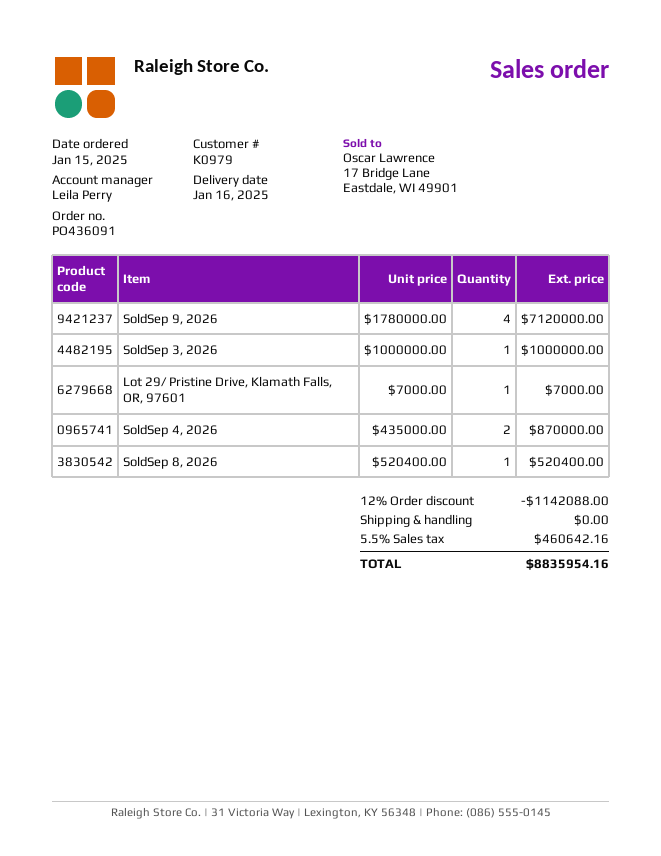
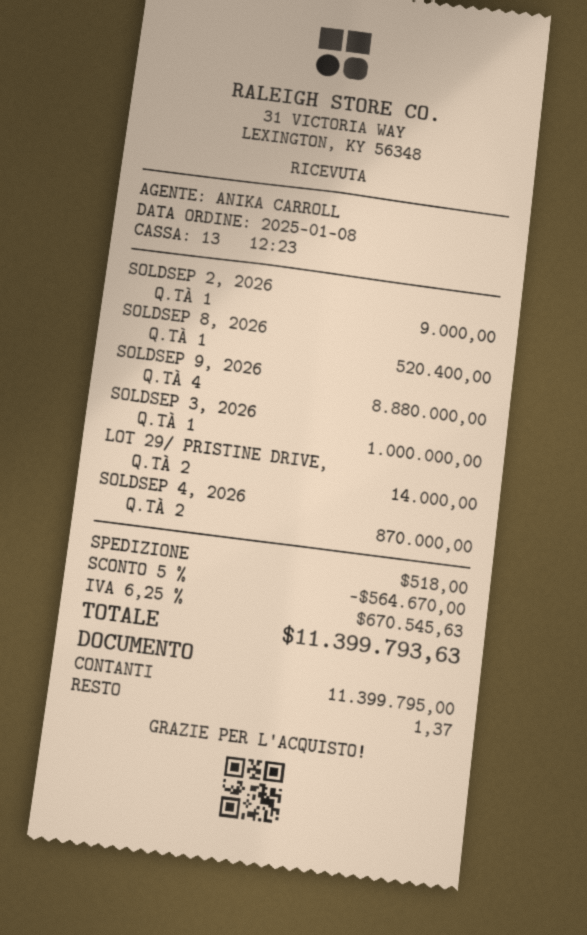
order date: 2025-01-15 -> 2025-01-08
sales rep: Leila Perry -> ANIKA CARROLL
SoldSep 9, 2026: 4 for 7120000.00 -> 4 for 8880000.00
Lot 29/ Pristine Drive, Klamath Falls, OR, 97601: 1 for 7000.00 -> 2 for 14000.00
SOLDSEP 2, 2026: none -> 1 for 9000.00
discount: 12% = 1142088.00 -> 5% = 564670.00
shipping: 0.00 -> 518.00
tax: 5.5% = 460642.16 -> 6.25% = 670545.63
total: 8835954.16 -> 11399793.63

